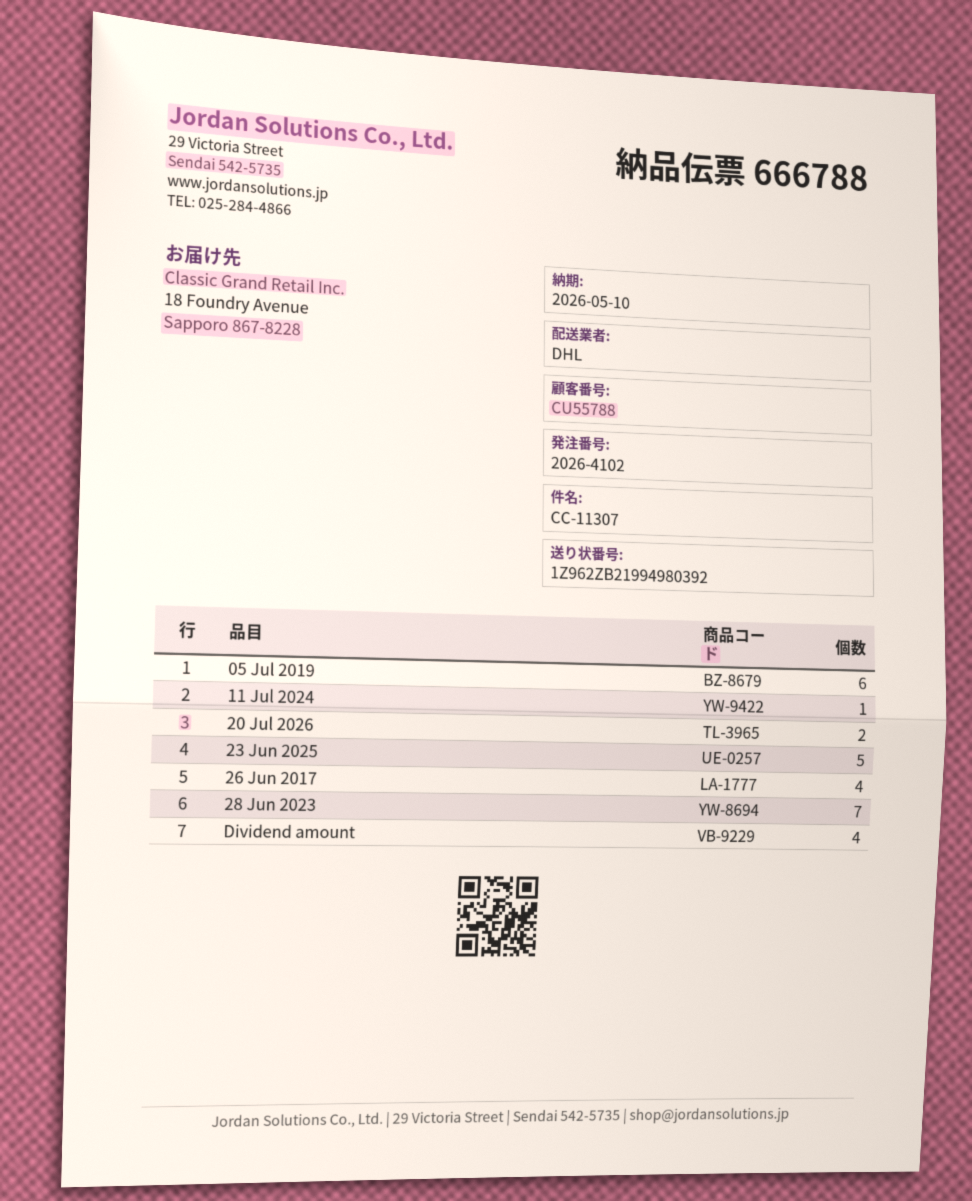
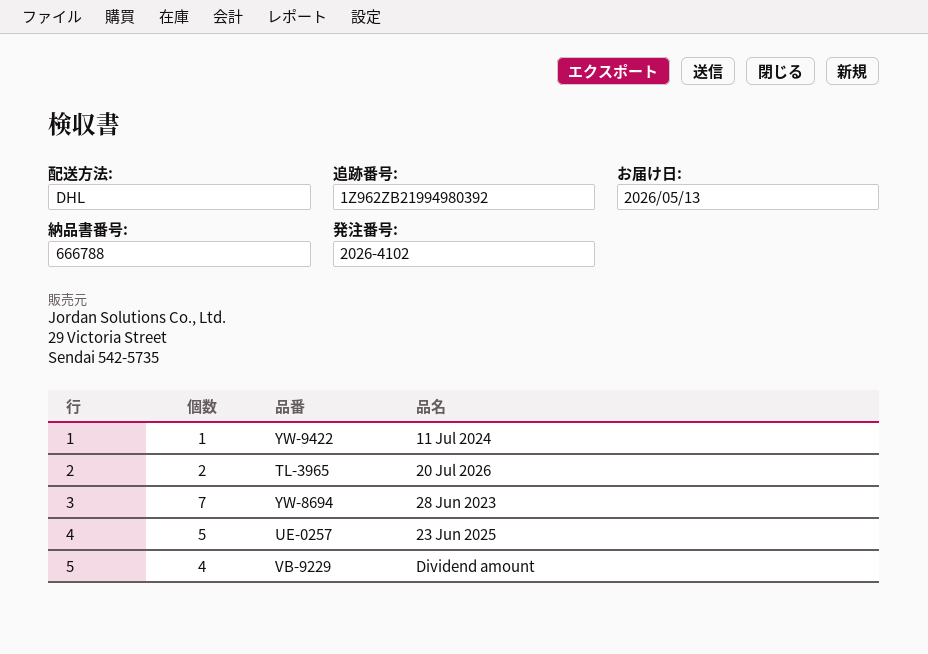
delivery date: 2026-05-10 -> 2026-05-13
05 Jul 2019: 6 -> none
26 Jun 2017: 4 -> none

